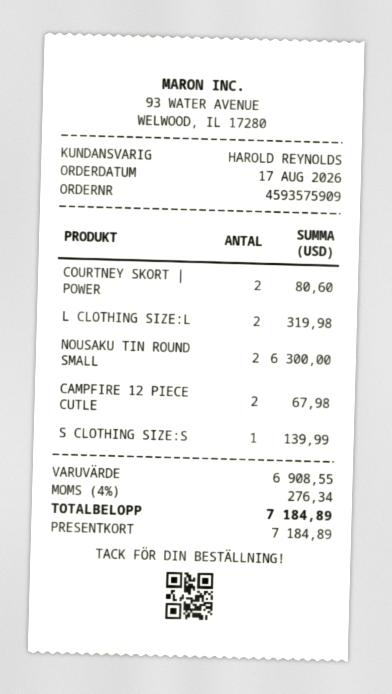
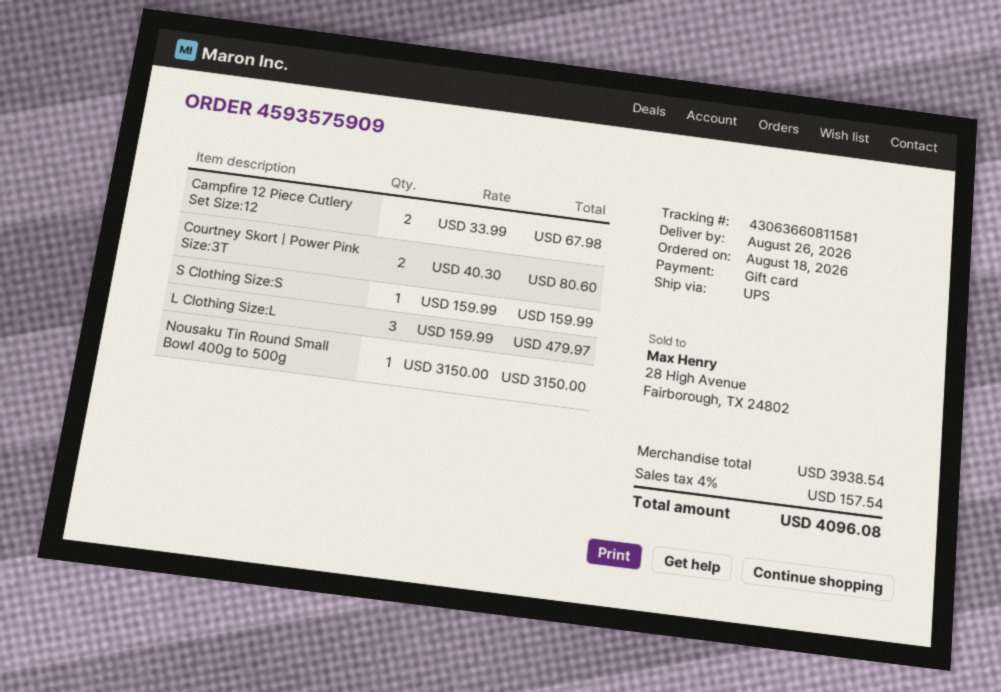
order date: 2026-08-17 -> 2026-08-18
L CLOTHING SIZE:L: 2 for 319.98 -> 3 for 479.97
NOUSAKU TIN ROUND SMALL: 2 for 6300.00 -> 1 for 3150.00
S CLOTHING SIZE:S: 1 for 139.99 -> 1 for 159.99
subtotal: 6908.55 -> 3938.54
tax: 4% = 276.34 -> 4% = 157.54
total: 7184.89 -> 4096.08

